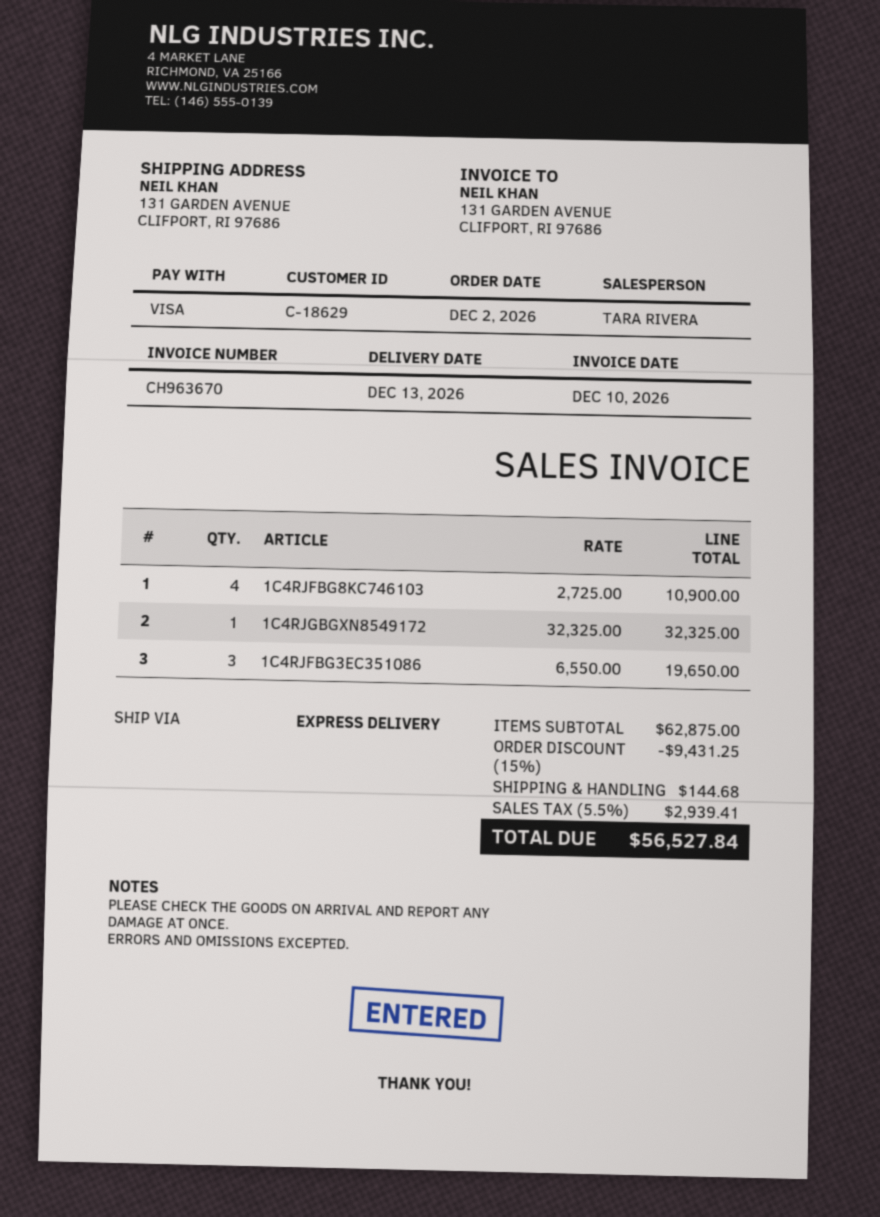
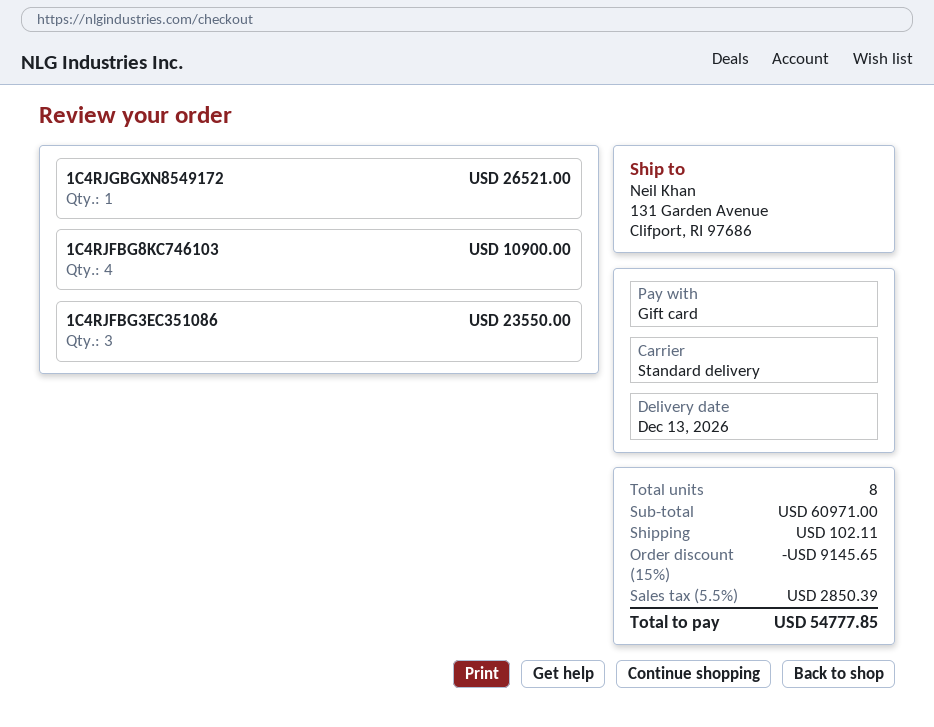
payment method: Visa -> gift card
shipping method: express -> standard
1C4RJGBGXN8549172: 1 for 32325.00 -> 1 for 26521.00
1C4RJFBG3EC351086: 3 for 19650.00 -> 3 for 23550.00
subtotal: 62875.00 -> 60971.00
discount: 15% = 9431.25 -> 15% = 9145.65
shipping: 144.68 -> 102.11
tax: 5.5% = 2939.41 -> 5.5% = 2850.39
total: 56527.84 -> 54777.85

